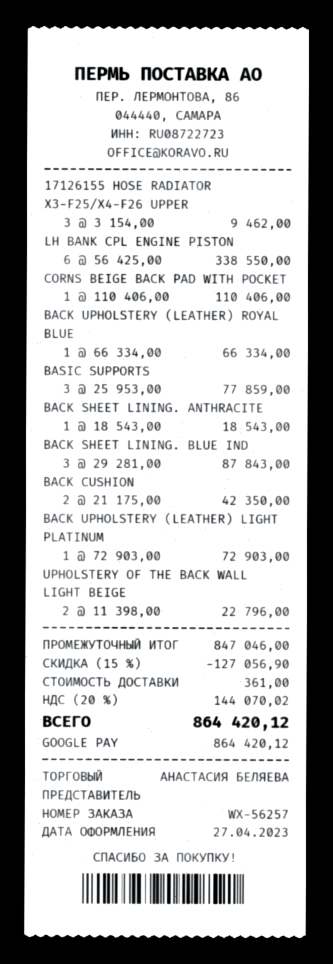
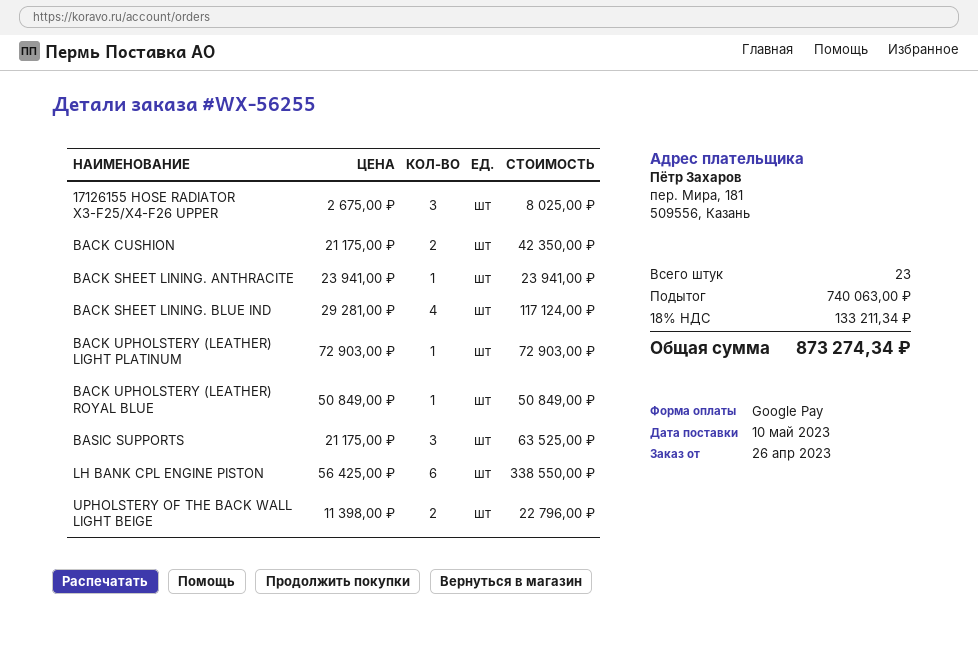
order number: WX-56257 -> WX-56255
order date: 2023-04-27 -> 2023-04-26
17126155 HOSE RADIATOR X3-F25/X4-F26 UPPER: 3 x 3154.00 = 9462.00 -> 3 x 2675.00 = 8025.00
CORNS BEIGE BACK PAD WITH POCKET: 1 x 110406.00 = 110406.00 -> none
BACK UPHOLSTERY (LEATHER) ROYAL BLUE: 1 x 66334.00 = 66334.00 -> 1 x 50849.00 = 50849.00
BASIC SUPPORTS: 3 x 25953.00 = 77859.00 -> 3 x 21175.00 = 63525.00
BACK SHEET LINING. ANTHRACITE: 1 x 18543.00 = 18543.00 -> 1 x 23941.00 = 23941.00
BACK SHEET LINING. BLUE IND: 3 x 29281.00 = 87843.00 -> 4 x 29281.00 = 117124.00
subtotal: 847046.00 -> 740063.00
discount: 15% = 127056.90 -> none
shipping: 361.00 -> none
tax: 20% = 144070.02 -> 18% = 133211.34
total: 864420.12 -> 873274.34

